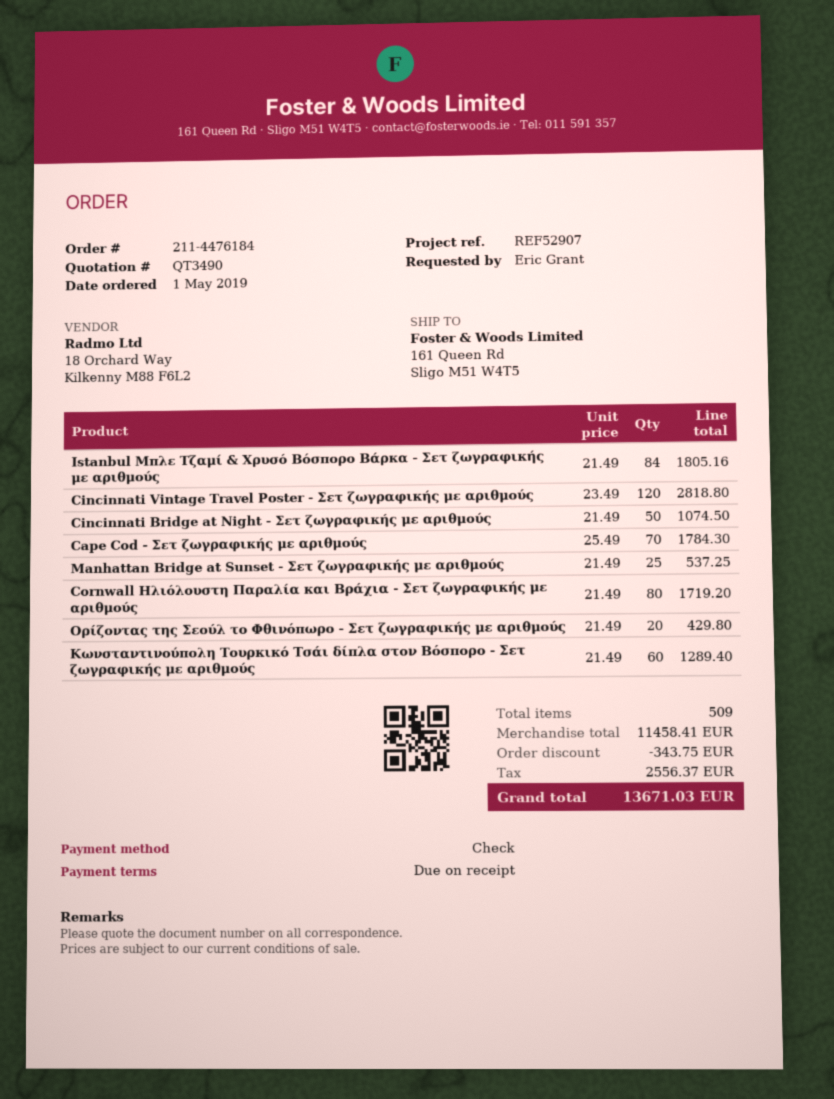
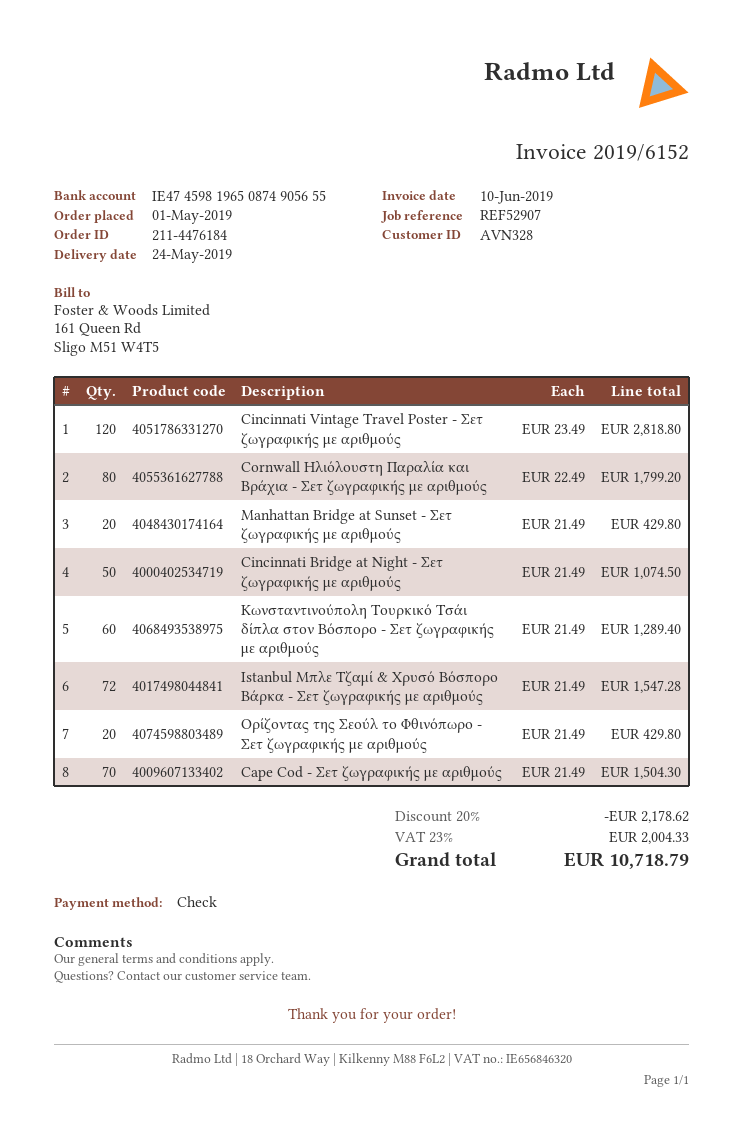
Istanbul Μπλε Τζαμί & Χρυσό Βόσπορο Βάρκα - Σετ ζωγραφικής με αριθμούς: 84 x 21.49 = 1805.16 -> 72 x 21.49 = 1547.28
Cape Cod - Σετ ζωγραφικής με αριθμούς: 70 x 25.49 = 1784.30 -> 70 x 21.49 = 1504.30
Manhattan Bridge at Sunset - Σετ ζωγραφικής με αριθμούς: 25 x 21.49 = 537.25 -> 20 x 21.49 = 429.80
Cornwall Ηλιόλουστη Παραλία και Βράχια - Σετ ζωγραφικής με αριθμούς: 80 x 21.49 = 1719.20 -> 80 x 22.49 = 1799.20
discount: 343.75 -> 2178.62
tax: 2556.37 -> 2004.33
total: 13671.03 -> 10718.79

